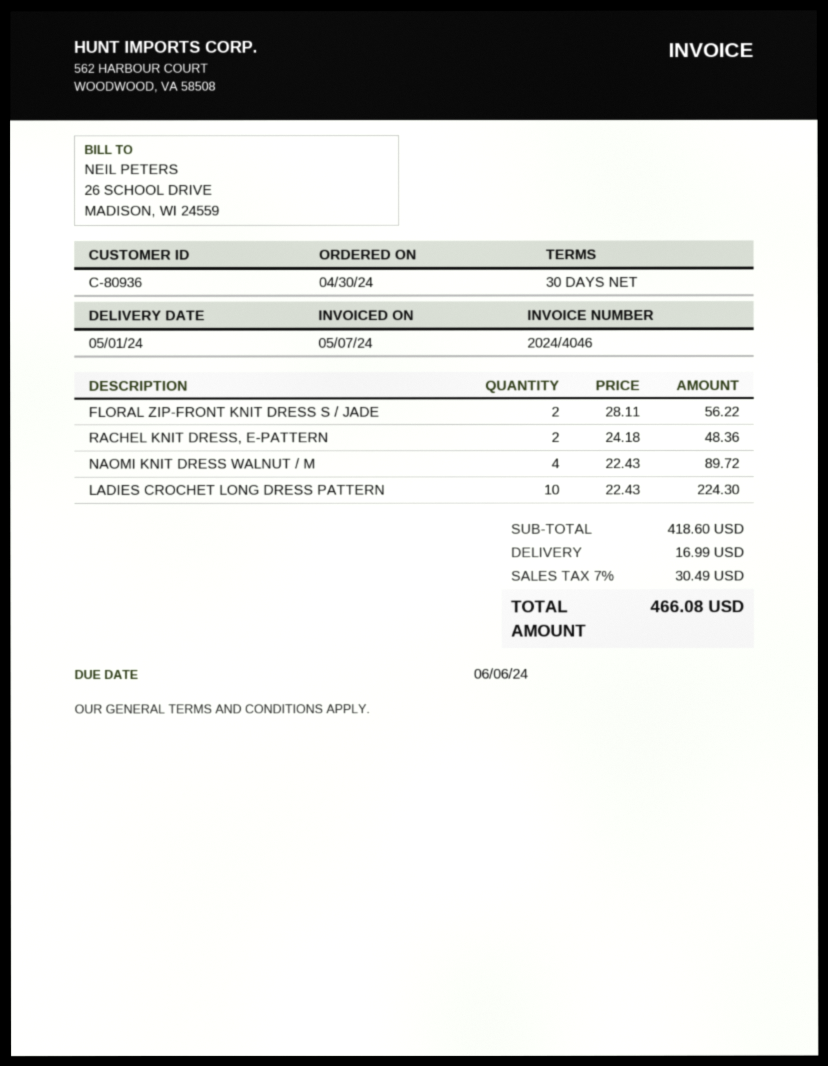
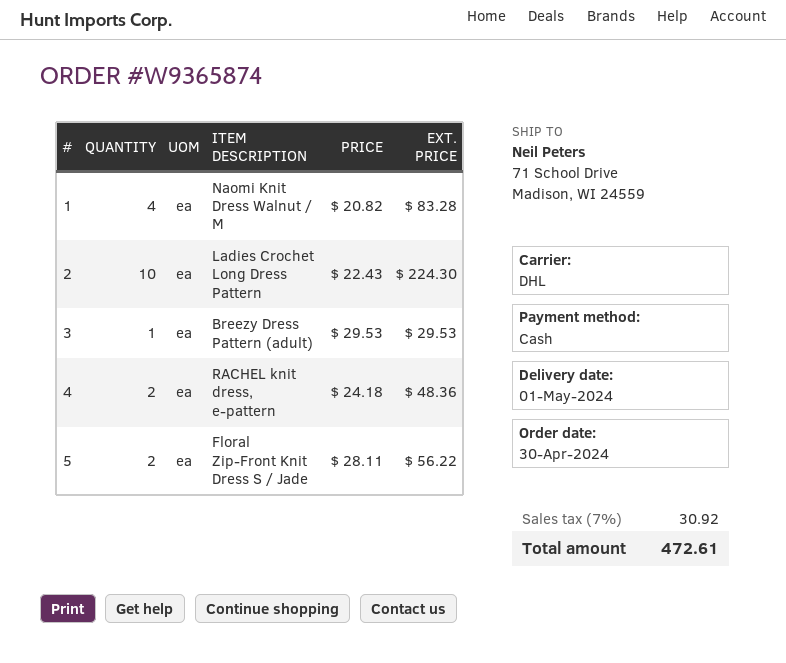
NAOMI KNIT DRESS WALNUT / M: 4 x 22.43 = 89.72 -> 4 x 20.82 = 83.28
Breezy Dress Pattern (adult): none -> 1 x 29.53 = 29.53
shipping: 16.99 -> none
tax: 7% = 30.49 -> 7% = 30.92
total: 466.08 -> 472.61

